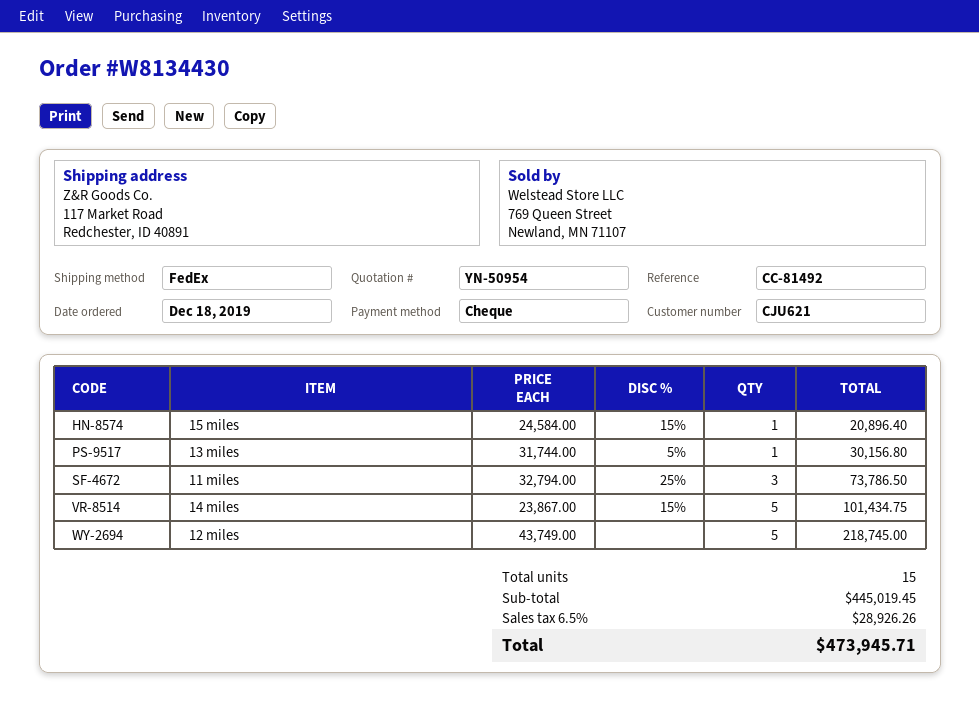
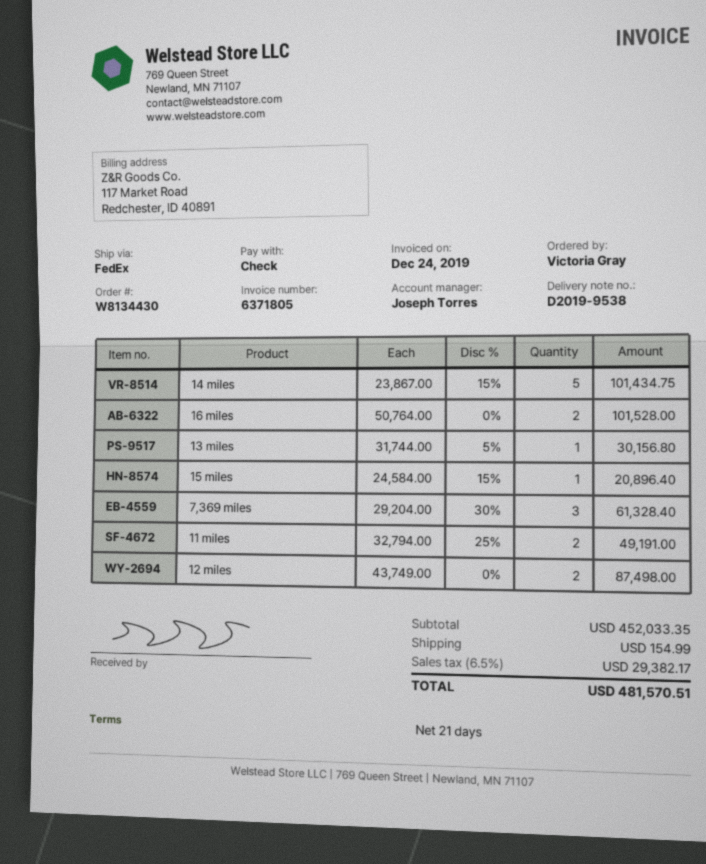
11 miles: 3 x 32794.00 - 25% = 73786.50 -> 2 x 32794.00 - 25% = 49191.00
12 miles: 5 x 43749.00 = 218745.00 -> 2 x 43749.00 = 87498.00
16 miles: none -> 2 x 50764.00 = 101528.00
7,369 miles: none -> 3 x 29204.00 - 30% = 61328.40
subtotal: 445019.45 -> 452033.35
shipping: none -> 154.99
tax: 6.5% = 28926.26 -> 6.5% = 29382.17
total: 473945.71 -> 481570.51

